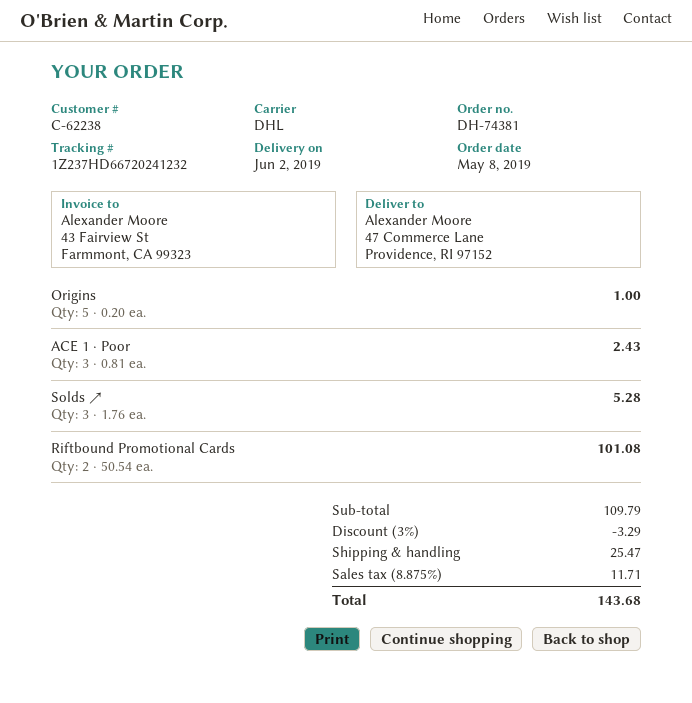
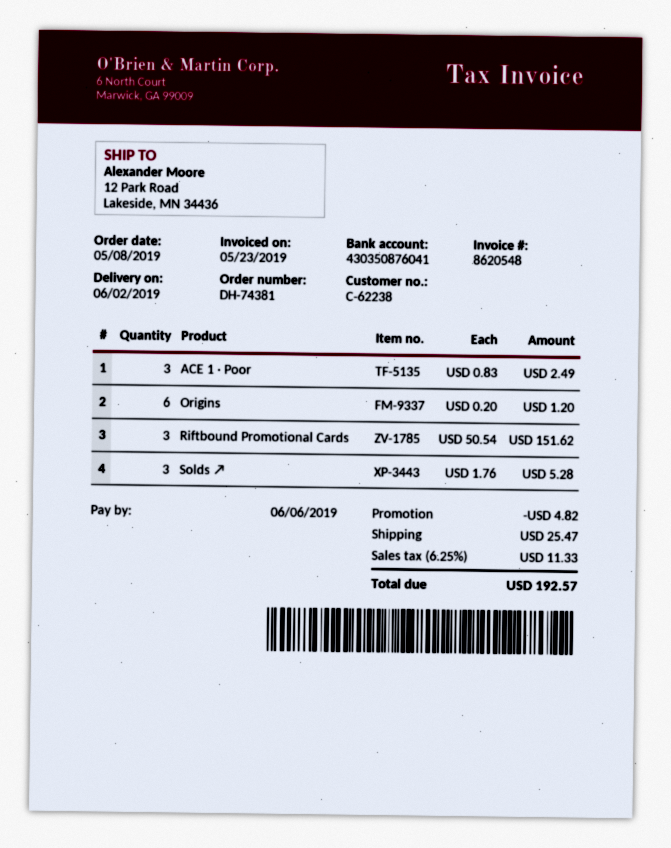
ship to: 47 Commerce Lane, Providence, RI 97152 -> 12 Park Road, Lakeside, MN 34436
Origins: 5 x 0.20 = 1.00 -> 6 x 0.20 = 1.20
ACE 1 · Poor: 3 x 0.81 = 2.43 -> 3 x 0.83 = 2.49
Riftbound Promotional Cards: 2 x 50.54 = 101.08 -> 3 x 50.54 = 151.62
discount: 3.29 -> 4.82
tax: 8.875% = 11.71 -> 6.25% = 11.33
total: 143.68 -> 192.57

